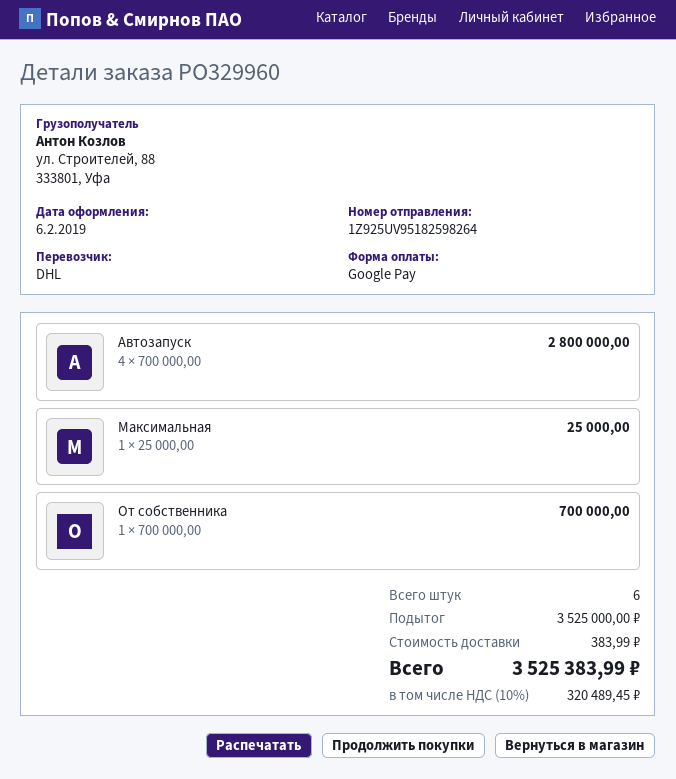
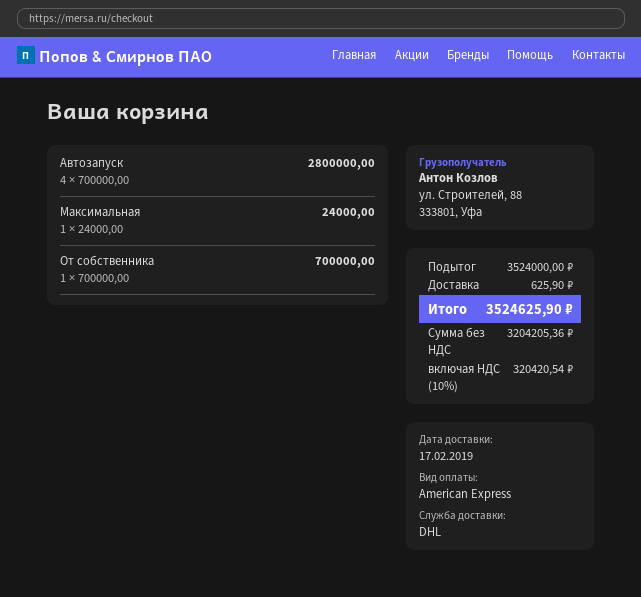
payment method: Google Pay -> American Express
Максимальная: 1 x 25000.00 = 25000.00 -> 1 x 24000.00 = 24000.00
subtotal: 3525000.00 -> 3524000.00
shipping: 383.99 -> 625.90
tax: 10% = 320489.45 -> 10% = 320420.54
total: 3525383.99 -> 3524625.90

